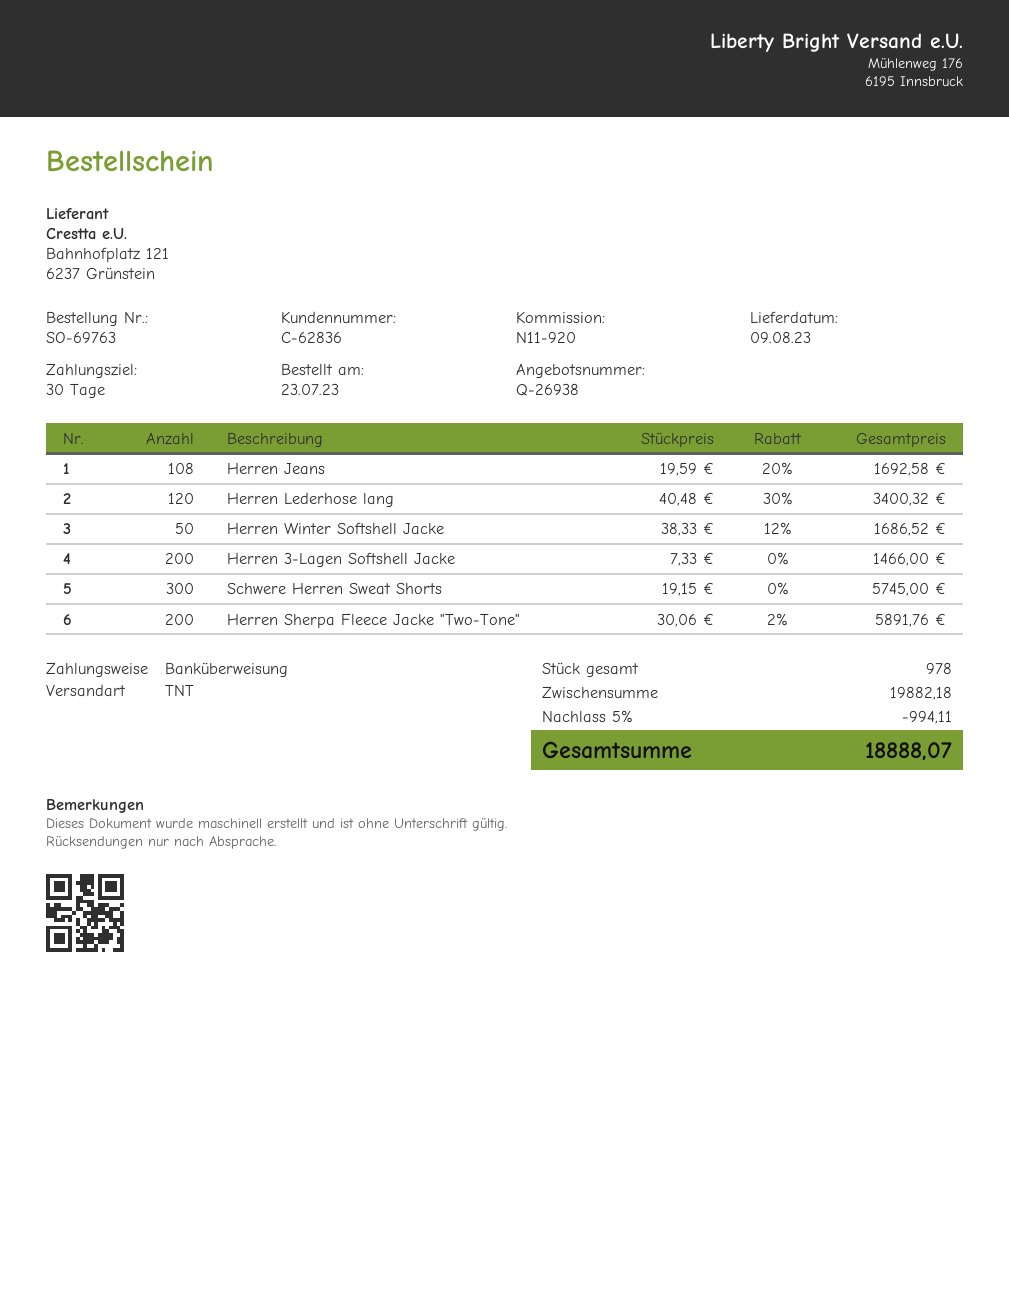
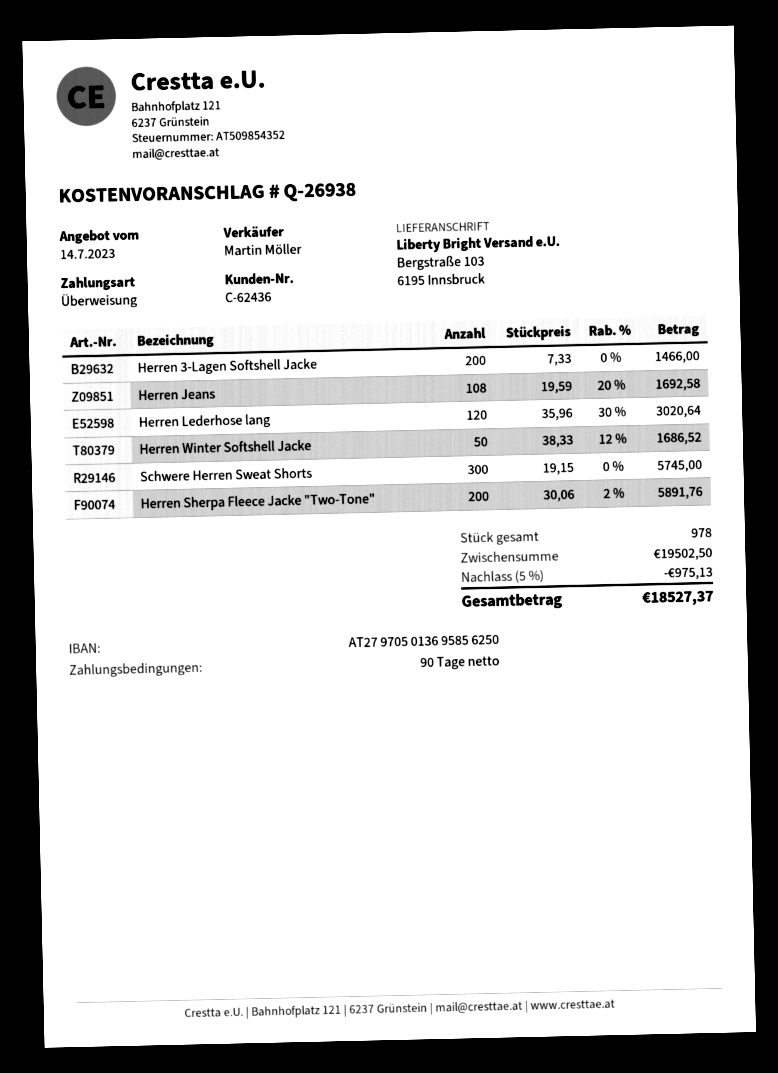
payment terms: 30 days -> 90 days
customer number: C-62836 -> C-62436
Herren Lederhose lang: 120 x 40.48 - 30% = 3400.32 -> 120 x 35.96 - 30% = 3020.64
subtotal: 19882.18 -> 19502.50
discount: 5% = 994.11 -> 5% = 975.13
total: 18888.07 -> 18527.37

